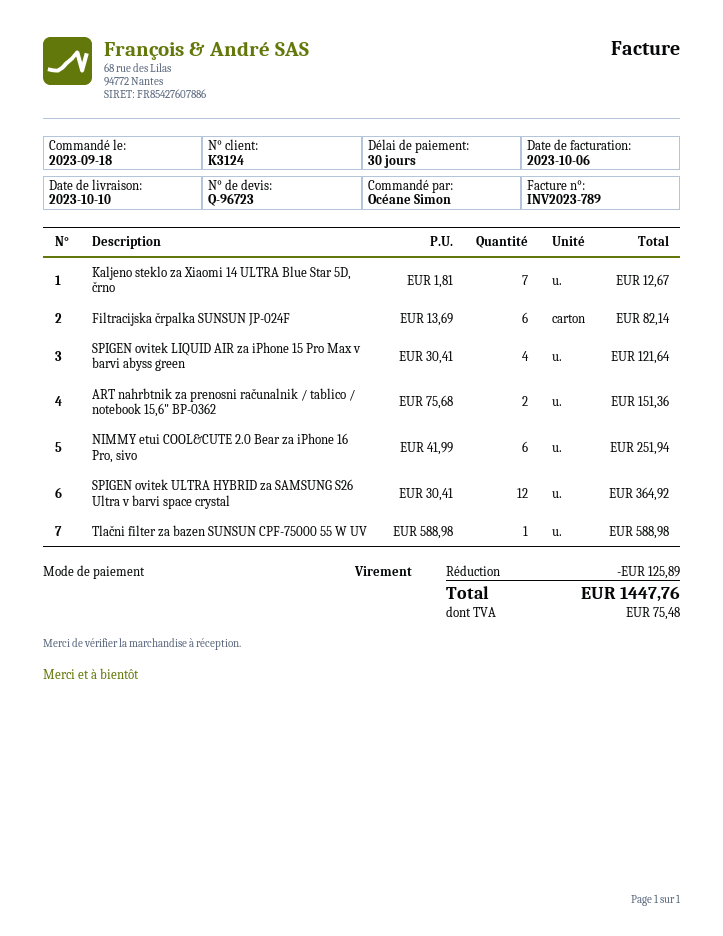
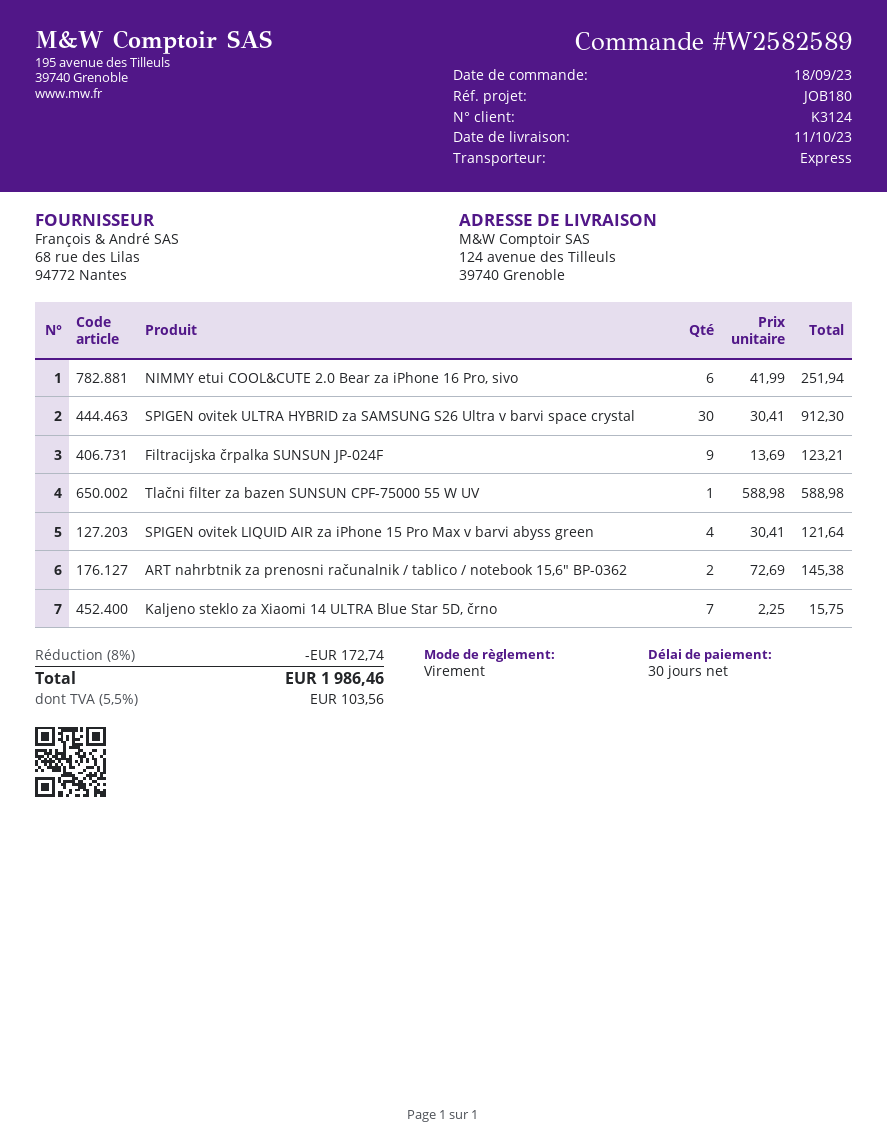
delivery date: 2023-10-10 -> 2023-10-11
Kaljeno steklo za Xiaomi 14 ULTRA Blue Star 5D, črno: 7 x 1.81 = 12.67 -> 7 x 2.25 = 15.75
Filtracijska črpalka SUNSUN JP-024F: 6 x 13.69 = 82.14 -> 9 x 13.69 = 123.21
ART nahrbtnik za prenosni računalnik / tablico / notebook 15,6" BP-0362: 2 x 75.68 = 151.36 -> 2 x 72.69 = 145.38
SPIGEN ovitek ULTRA HYBRID za SAMSUNG S26 Ultra v barvi space crystal: 12 x 30.41 = 364.92 -> 30 x 30.41 = 912.30
discount: 125.89 -> 172.74
tax: 75.48 -> 103.56
total: 1447.76 -> 1986.46

